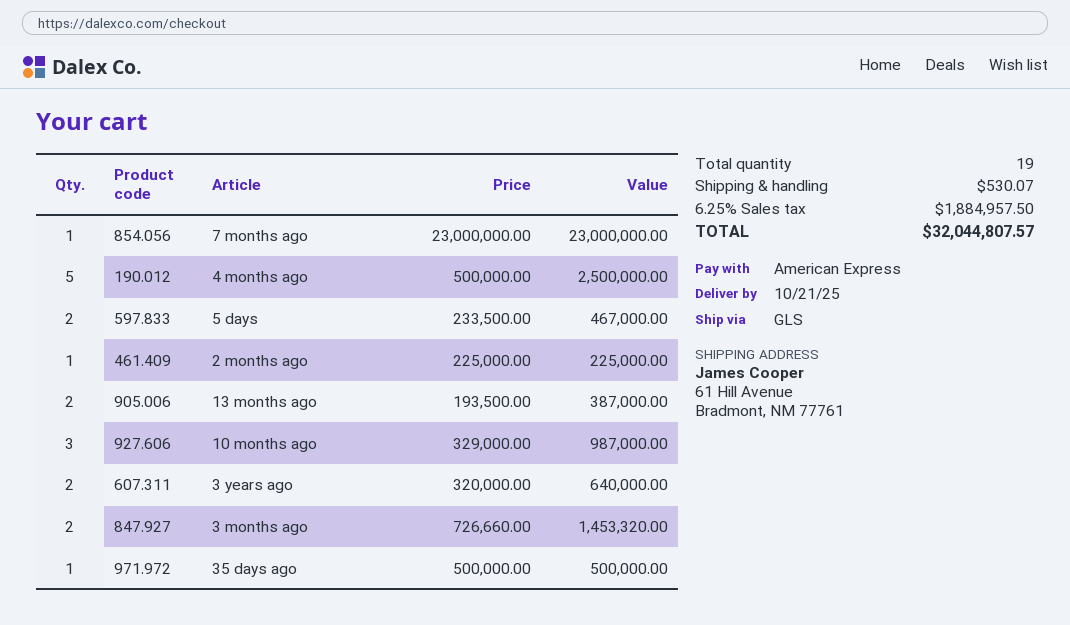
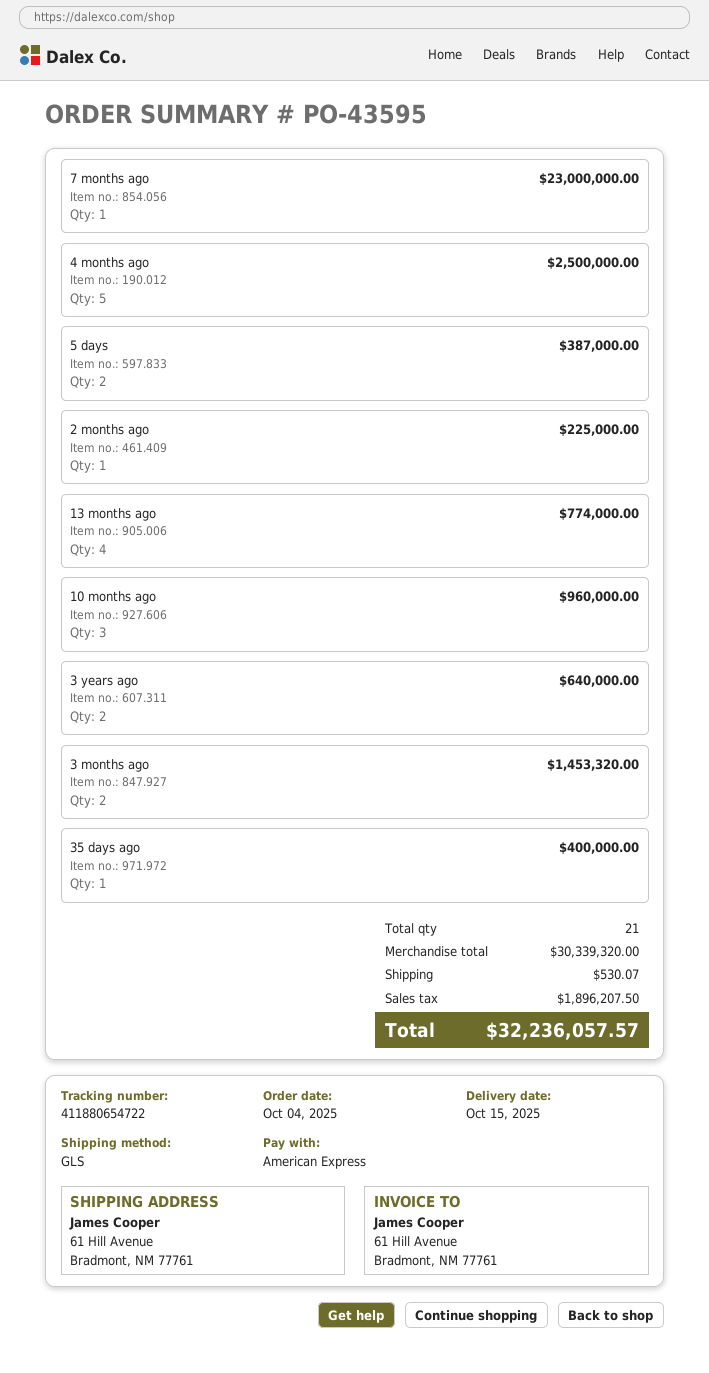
delivery date: 2025-10-21 -> 2025-10-15
5 days: 2 for 467000.00 -> 2 for 387000.00
13 months ago: 2 for 387000.00 -> 4 for 774000.00
10 months ago: 3 for 987000.00 -> 3 for 960000.00
35 days ago: 1 for 500000.00 -> 1 for 400000.00
total quantity: 19 -> 21
tax: 1884957.50 -> 1896207.50
total: 32044807.57 -> 32236057.57

